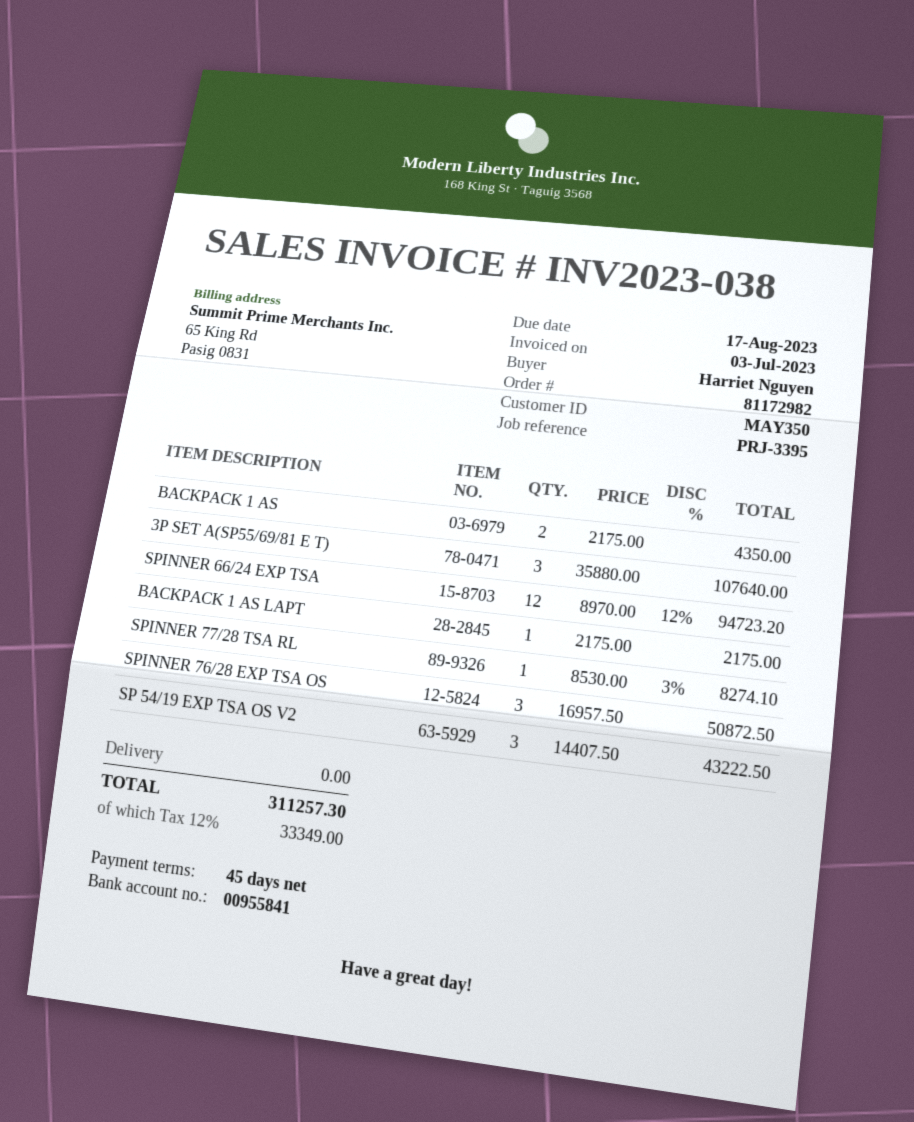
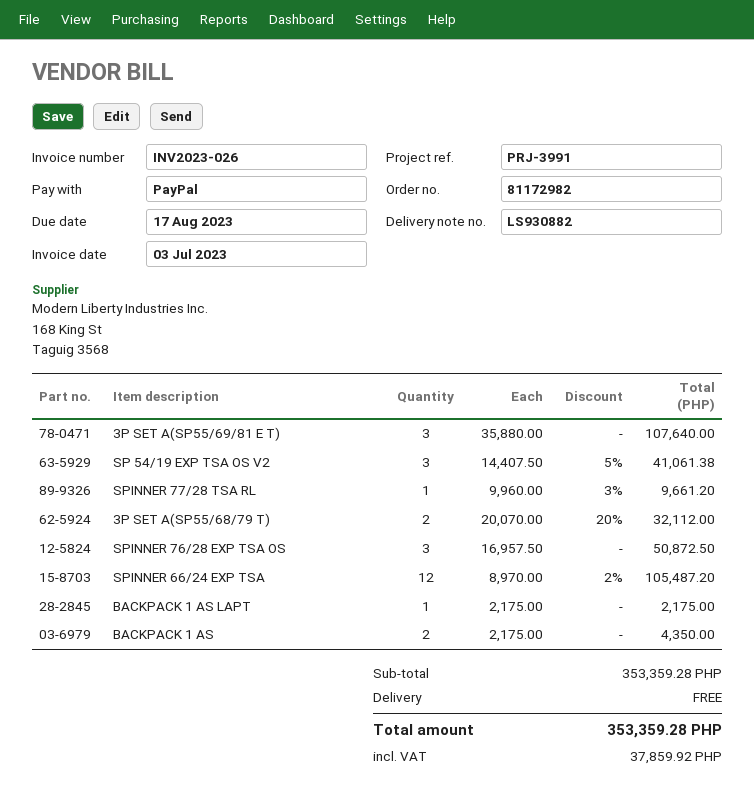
invoice number: INV2023-038 -> INV2023-026
reference: PRJ-3395 -> PRJ-3991
SPINNER 66/24 EXP TSA: 12 x 8970.00 - 12% = 94723.20 -> 12 x 8970.00 - 2% = 105487.20
SPINNER 77/28 TSA RL: 1 x 8530.00 - 3% = 8274.10 -> 1 x 9960.00 - 3% = 9661.20
SP 54/19 EXP TSA OS V2: 3 x 14407.50 = 43222.50 -> 3 x 14407.50 - 5% = 41061.38
3P SET A(SP55/68/79 T): none -> 2 x 20070.00 - 20% = 32112.00
tax: 33349.00 -> 37859.92
total: 311257.30 -> 353359.28

